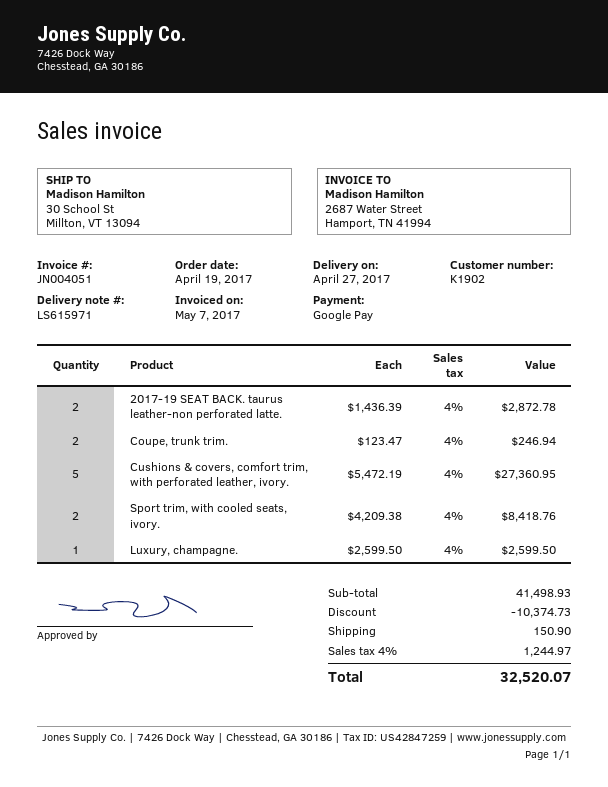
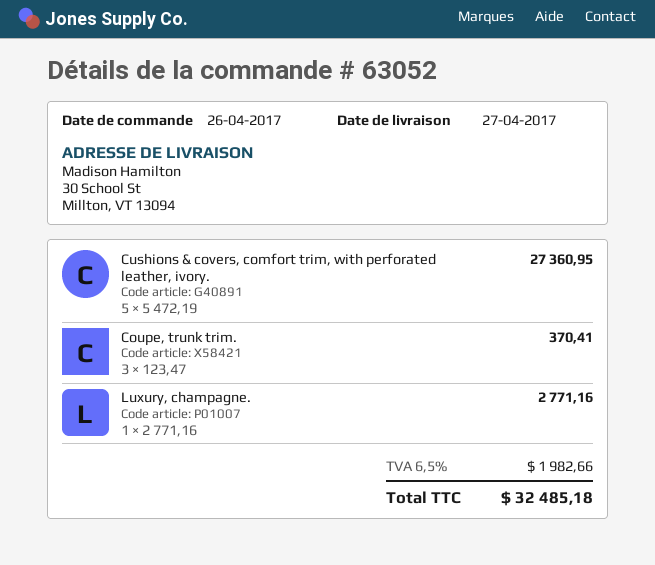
order date: 2017-04-19 -> 2017-04-26
2017-19 SEAT BACK. taurus leather-non perforated latte.: 2 x 1436.39 = 2872.78 -> none
Coupe, trunk trim.: 2 x 123.47 = 246.94 -> 3 x 123.47 = 370.41
Sport trim, with cooled seats, ivory.: 2 x 4209.38 = 8418.76 -> none
Luxury, champagne.: 1 x 2599.50 = 2599.50 -> 1 x 2771.16 = 2771.16
discount: 10374.73 -> none
shipping: 150.90 -> none
tax: 4% = 1244.97 -> 6.5% = 1982.66
total: 32520.07 -> 32485.18

